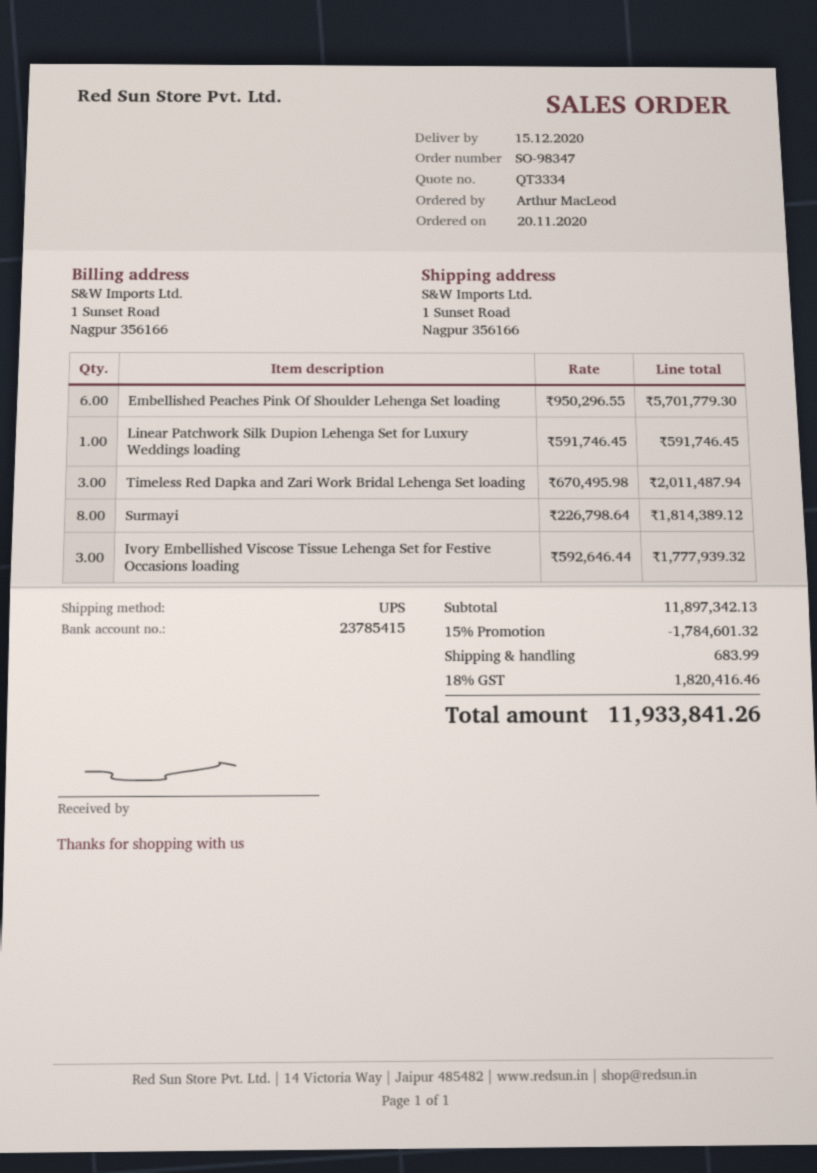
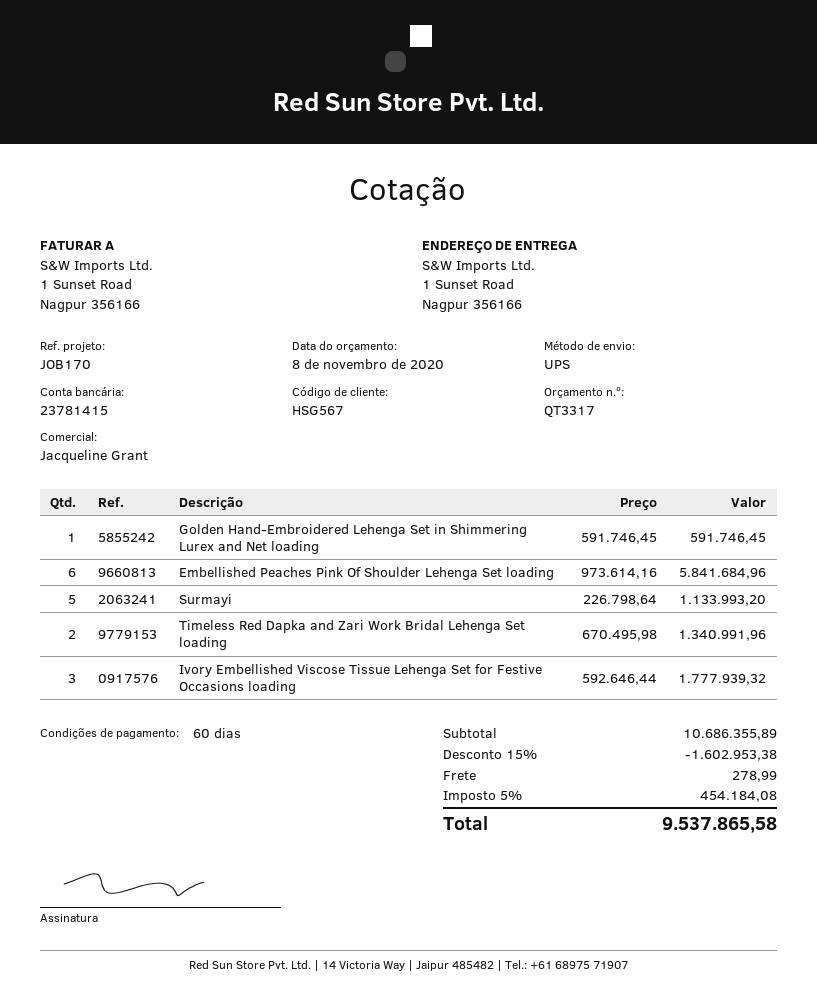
quote number: QT3334 -> QT3317
bank account: 23785415 -> 23781415
Embellished Peaches Pink Of Shoulder Lehenga Set loading: 6 x 950296.55 = 5701779.30 -> 6 x 973614.16 = 5841684.96
Linear Patchwork Silk Dupion Lehenga Set for Luxury Weddings loading: 1 x 591746.45 = 591746.45 -> none
Timeless Red Dapka and Zari Work Bridal Lehenga Set loading: 3 x 670495.98 = 2011487.94 -> 2 x 670495.98 = 1340991.96
Surmayi: 8 x 226798.64 = 1814389.12 -> 5 x 226798.64 = 1133993.20
Golden Hand-Embroidered Lehenga Set in Shimmering Lurex and Net loading: none -> 1 x 591746.45 = 591746.45
subtotal: 11897342.13 -> 10686355.89
discount: 15% = 1784601.32 -> 15% = 1602953.38
shipping: 683.99 -> 278.99
tax: 18% = 1820416.46 -> 5% = 454184.08
total: 11933841.26 -> 9537865.58

